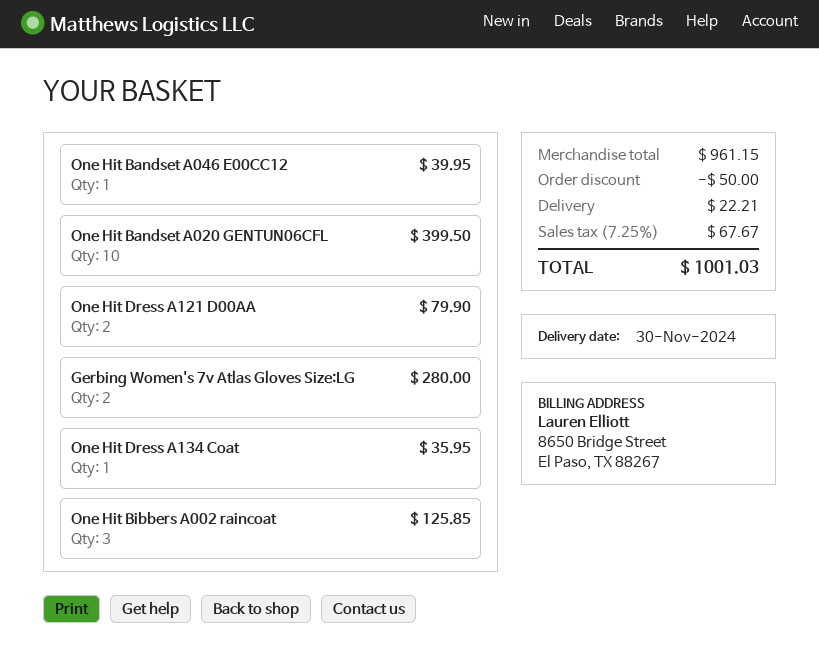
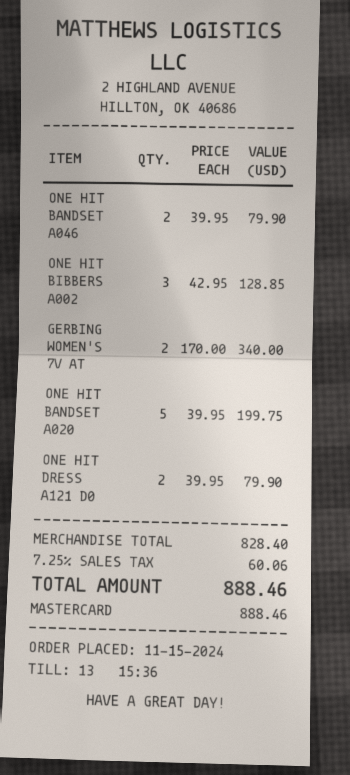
One Hit Bandset A046 E00CC12: 1 for 39.95 -> 2 for 79.90
One Hit Bandset A020 GENTUN06CFL: 10 for 399.50 -> 5 for 199.75
Gerbing Women's 7v Atlas Gloves Size:LG: 2 for 280.00 -> 2 for 340.00
One Hit Dress A134 Coat: 1 for 35.95 -> none
One Hit Bibbers A002 raincoat: 3 for 125.85 -> 3 for 128.85
subtotal: 961.15 -> 828.40
discount: 50.00 -> none
shipping: 22.21 -> none
tax: 7.25% = 67.67 -> 7.25% = 60.06
total: 1001.03 -> 888.46

